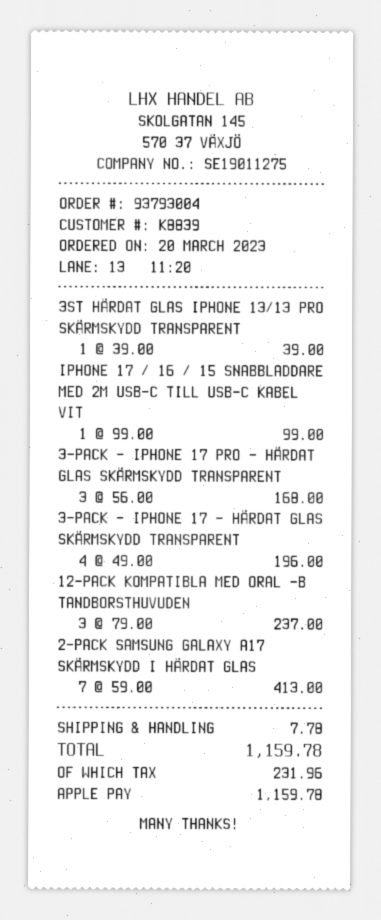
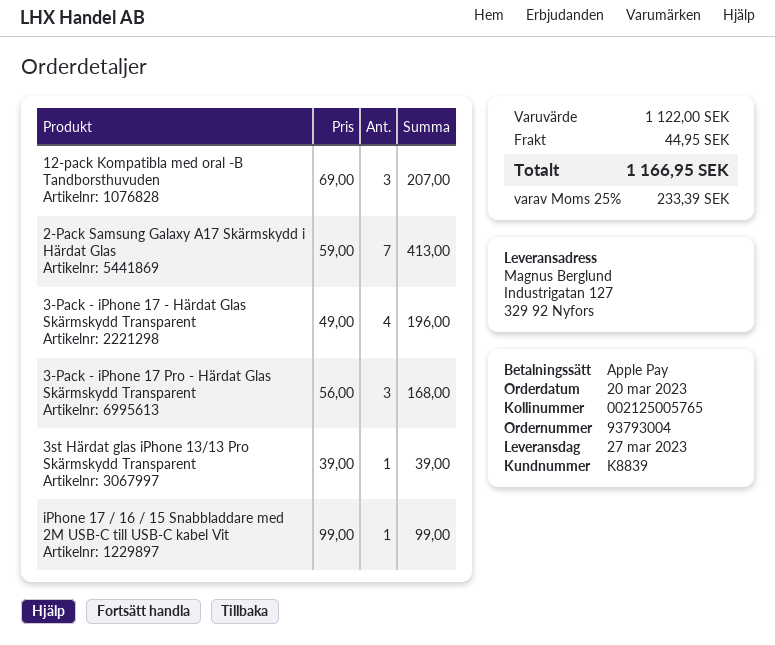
12-PACK KOMPATIBLA MED ORAL -B TANDBORSTHUVUDEN: 3 x 79.00 = 237.00 -> 3 x 69.00 = 207.00
shipping: 7.78 -> 44.95
tax: 231.96 -> 233.39
total: 1159.78 -> 1166.95

